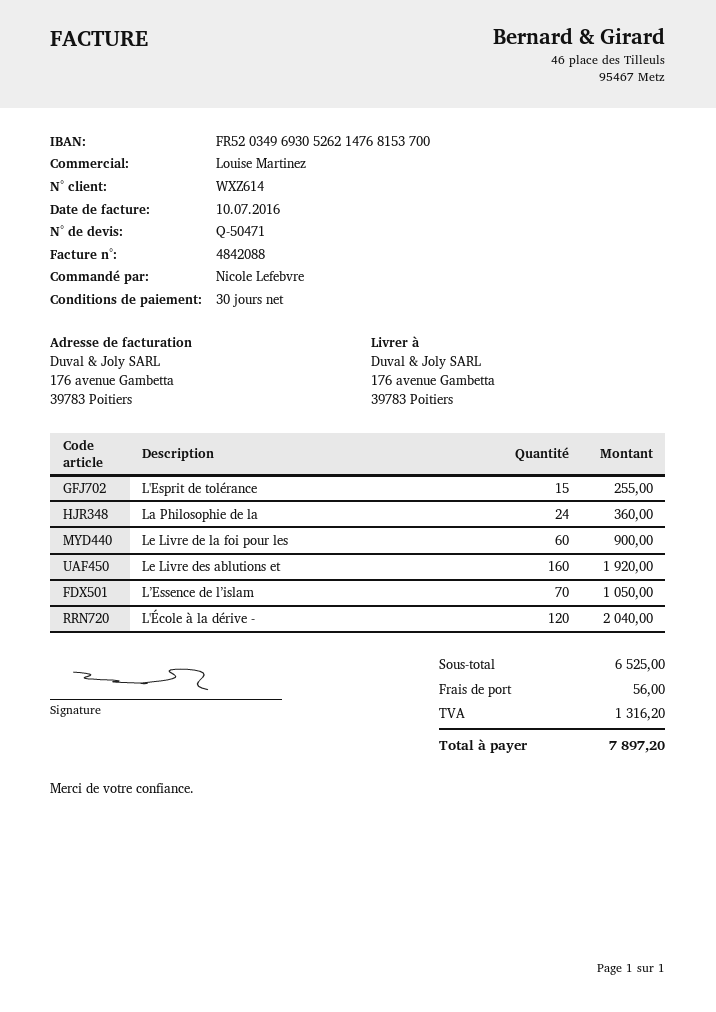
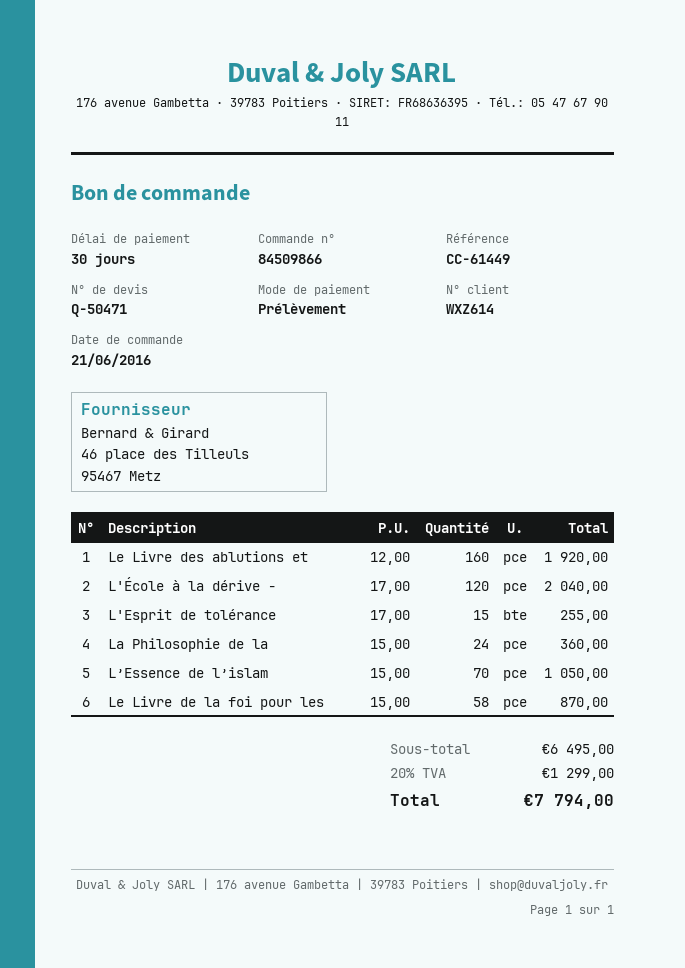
Le Livre de la foi pour les: 60 for 900.00 -> 58 for 870.00
subtotal: 6525.00 -> 6495.00
shipping: 56.00 -> none
tax: 1316.20 -> 1299.00
total: 7897.20 -> 7794.00

